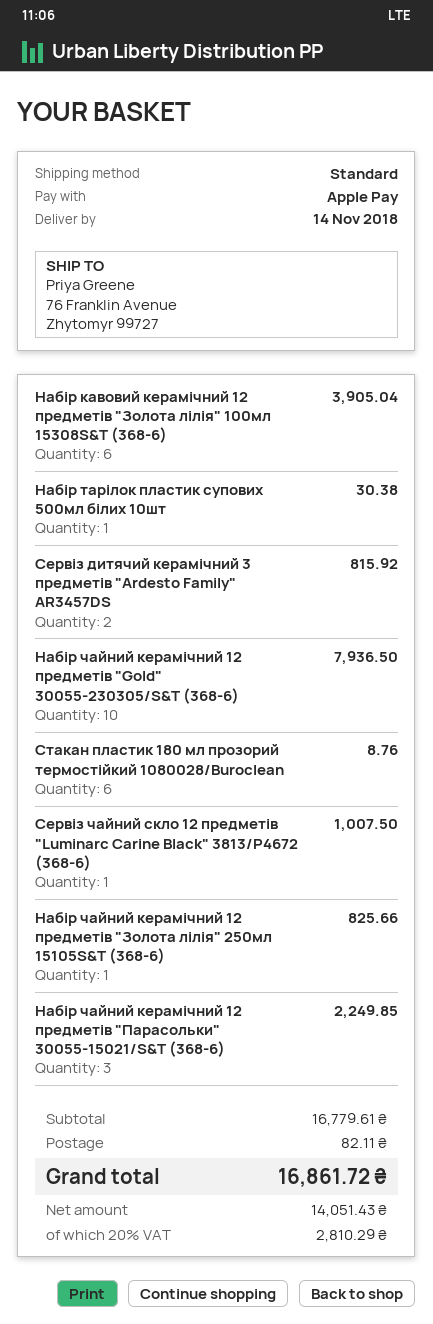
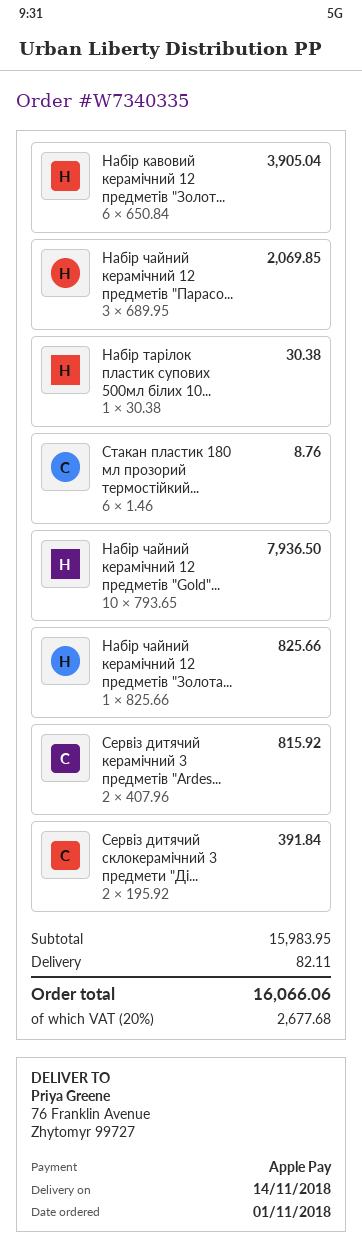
Сервіз чайний скло 12 предметів "Luminarc Carine Black" 3813/P4672 (368-6): 1 for 1007.50 -> none
Набір чайний керамічний 12 предметів "Парасольки" 30055-15021/S&T (368-6): 3 for 2249.85 -> 3 for 2069.85
Сервіз дитячий склокерамічний 3 предмети "Ді...: none -> 2 for 391.84
subtotal: 16779.61 -> 15983.95
tax: 20% = 2810.29 -> 20% = 2677.68
total: 16861.72 -> 16066.06

